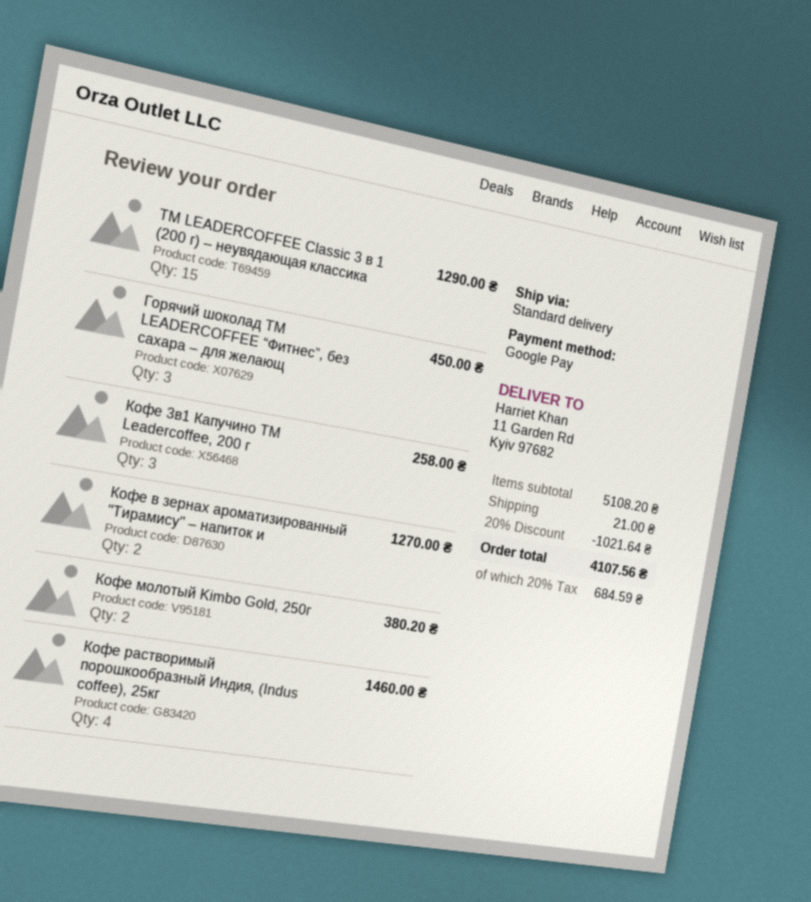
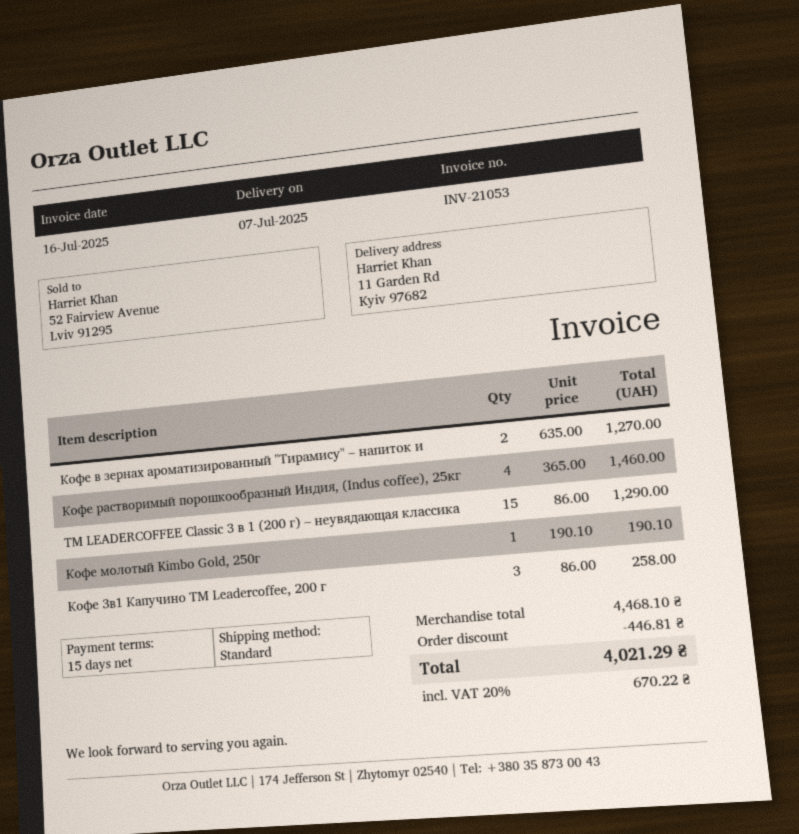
Горячий шоколад ТМ LEADERCOFFEE “Фитнес”, без сахара – для желающ: 3 for 450.00 -> none
Кофе молотый Kimbo Gold, 250г: 2 for 380.20 -> 1 for 190.10
subtotal: 5108.20 -> 4468.10
discount: 1021.64 -> 446.81
shipping: 21.00 -> none
tax: 20% = 684.59 -> 20% = 670.22
total: 4107.56 -> 4021.29

